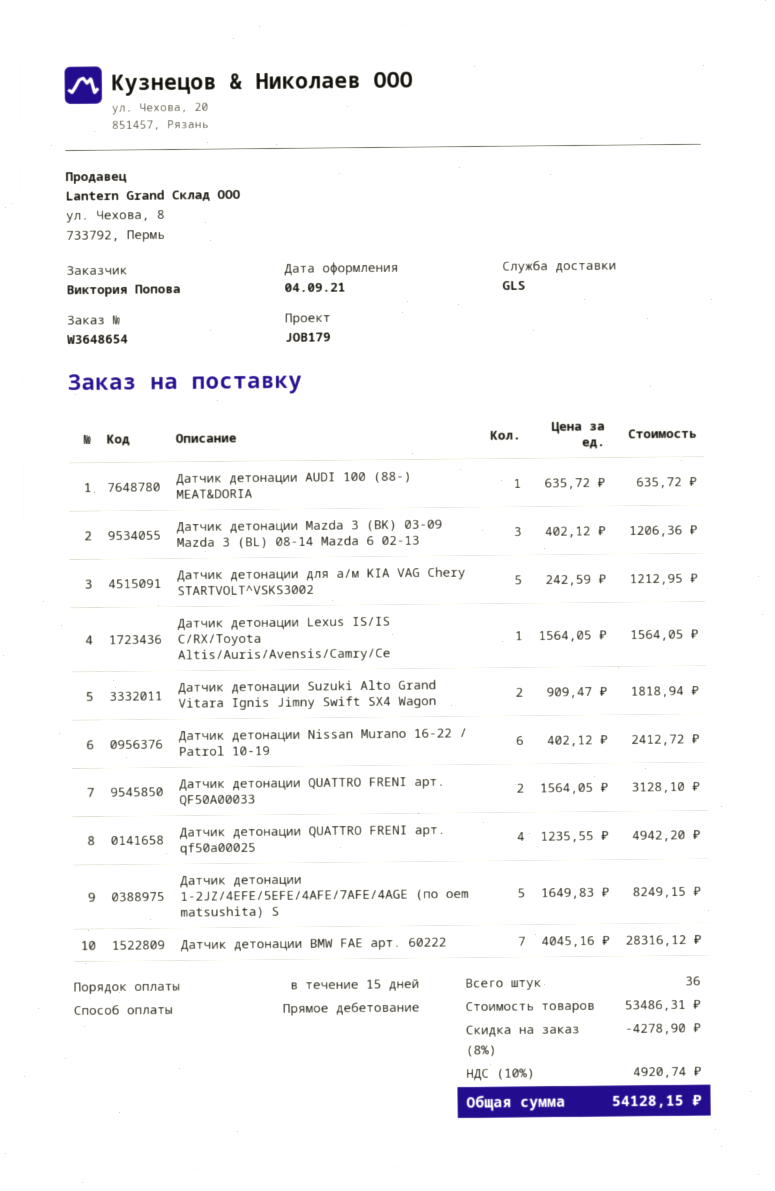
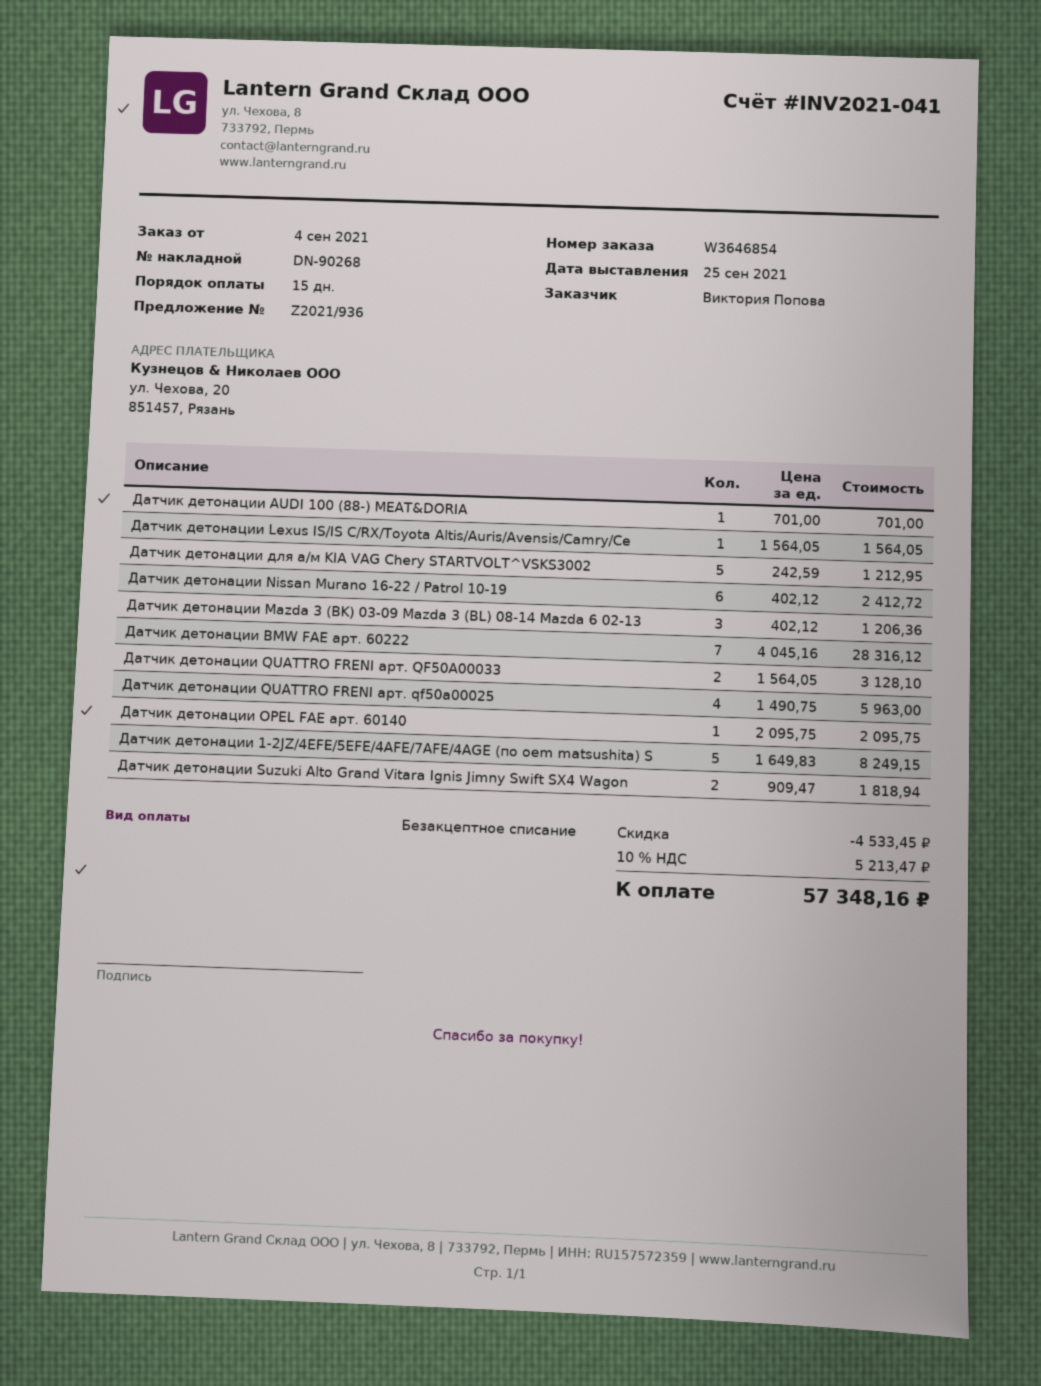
order number: W3648654 -> W3646854
Датчик детонации AUDI 100 (88-) MEAT&DORIA: 1 x 635.72 = 635.72 -> 1 x 701.00 = 701.00
Датчик детонации QUATTRO FRENI арт. qf50a00025: 4 x 1235.55 = 4942.20 -> 4 x 1490.75 = 5963.00
Датчик детонации OPEL FAE арт. 60140: none -> 1 x 2095.75 = 2095.75
discount: 4278.90 -> 4533.45
tax: 10% = 4920.74 -> 10% = 5213.47
total: 54128.15 -> 57348.16

